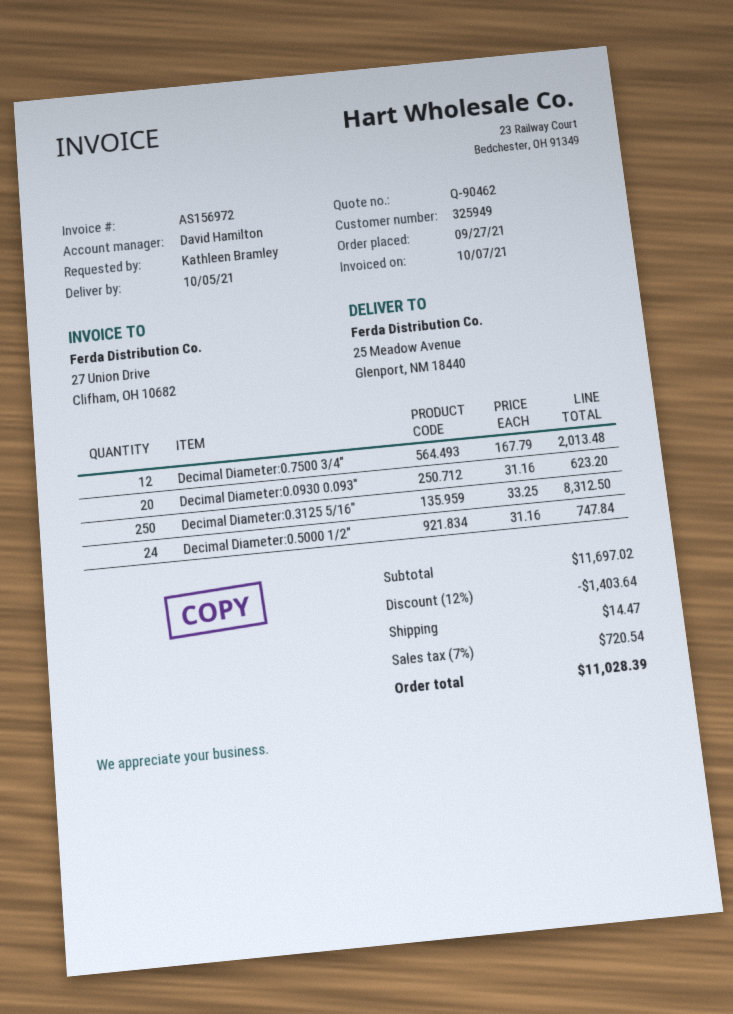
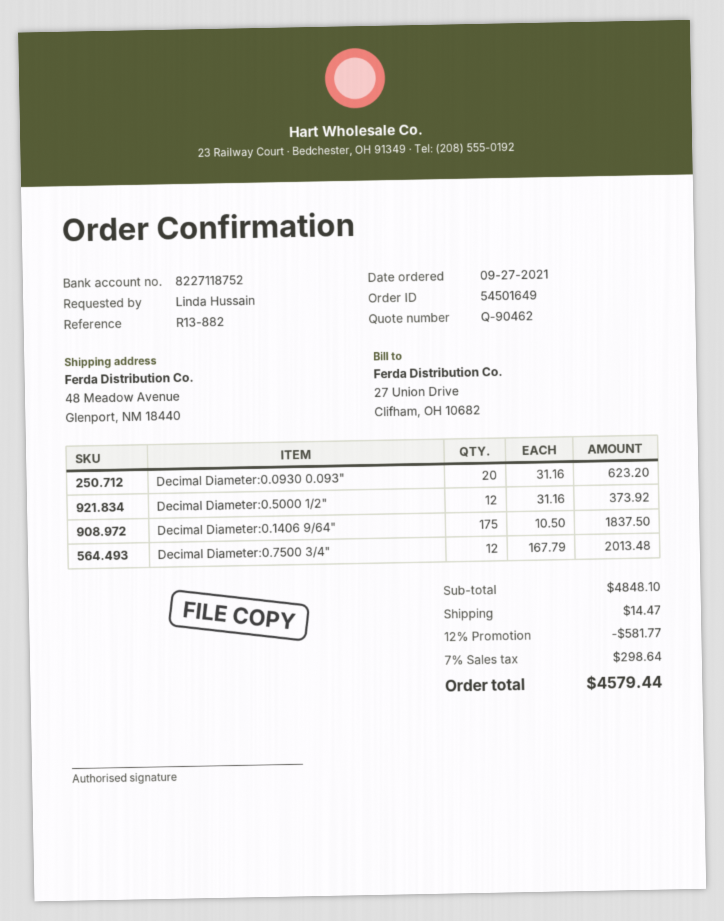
ordered by: Kathleen Bramley -> Linda Hussain
ship to: 25 Meadow Avenue, Glenport, NM 18440 -> 48 Meadow Avenue, Glenport, NM 18440
Decimal Diameter:0.3125 5/16": 250 x 33.25 = 8312.50 -> none
Decimal Diameter:0.5000 1/2": 24 x 31.16 = 747.84 -> 12 x 31.16 = 373.92
Decimal Diameter:0.1406 9/64": none -> 175 x 10.50 = 1837.50
subtotal: 11697.02 -> 4848.10
discount: 12% = 1403.64 -> 12% = 581.77
tax: 7% = 720.54 -> 7% = 298.64
total: 11028.39 -> 4579.44

